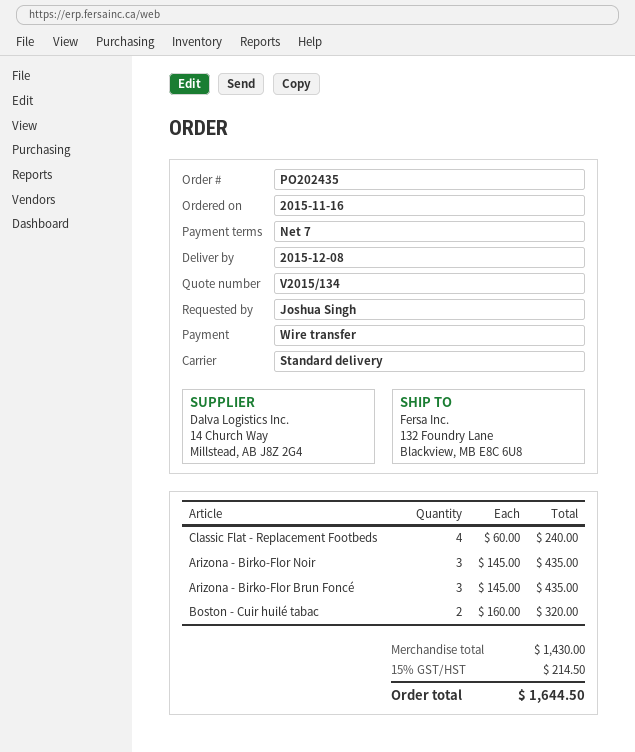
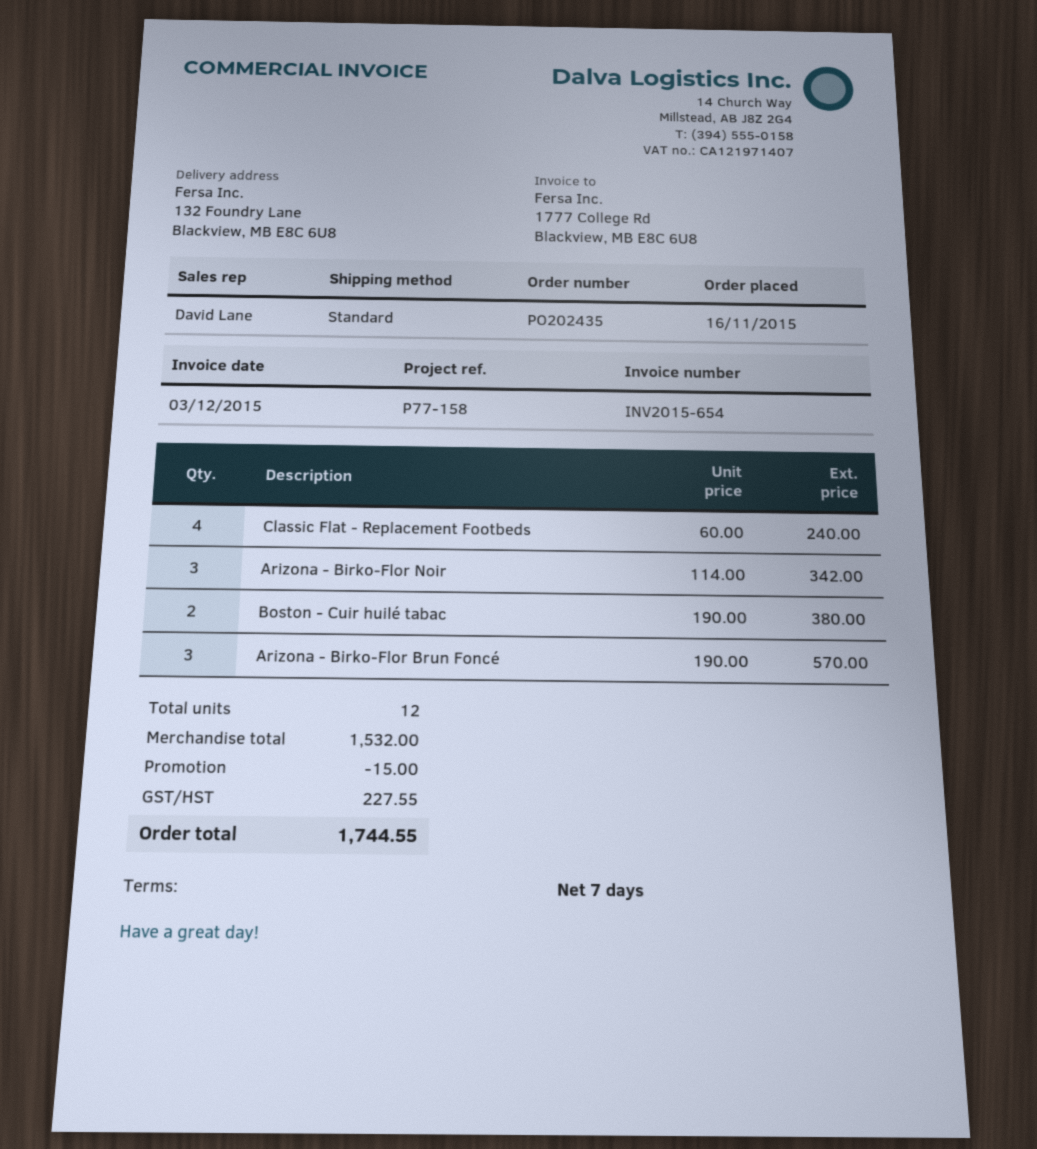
Arizona - Birko-Flor Noir: 3 x 145.00 = 435.00 -> 3 x 114.00 = 342.00
Arizona - Birko-Flor Brun Foncé: 3 x 145.00 = 435.00 -> 3 x 190.00 = 570.00
Boston - Cuir huilé tabac: 2 x 160.00 = 320.00 -> 2 x 190.00 = 380.00
subtotal: 1430.00 -> 1532.00
discount: none -> 15.00
tax: 214.50 -> 227.55
total: 1644.50 -> 1744.55

